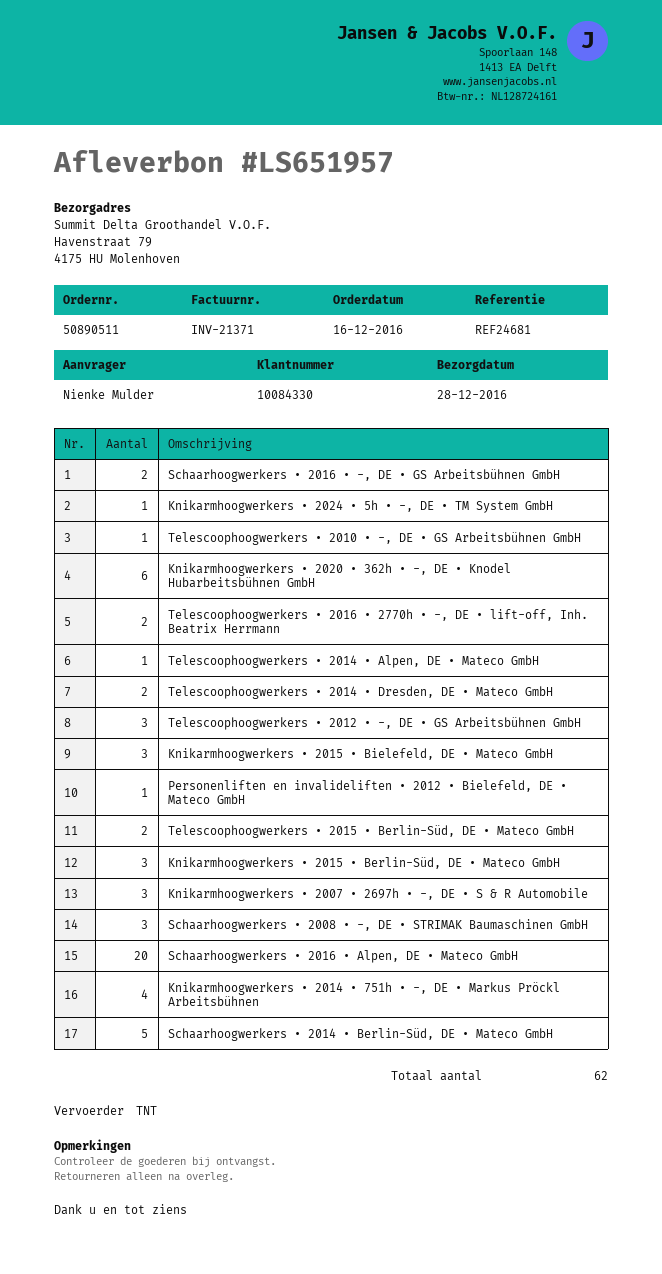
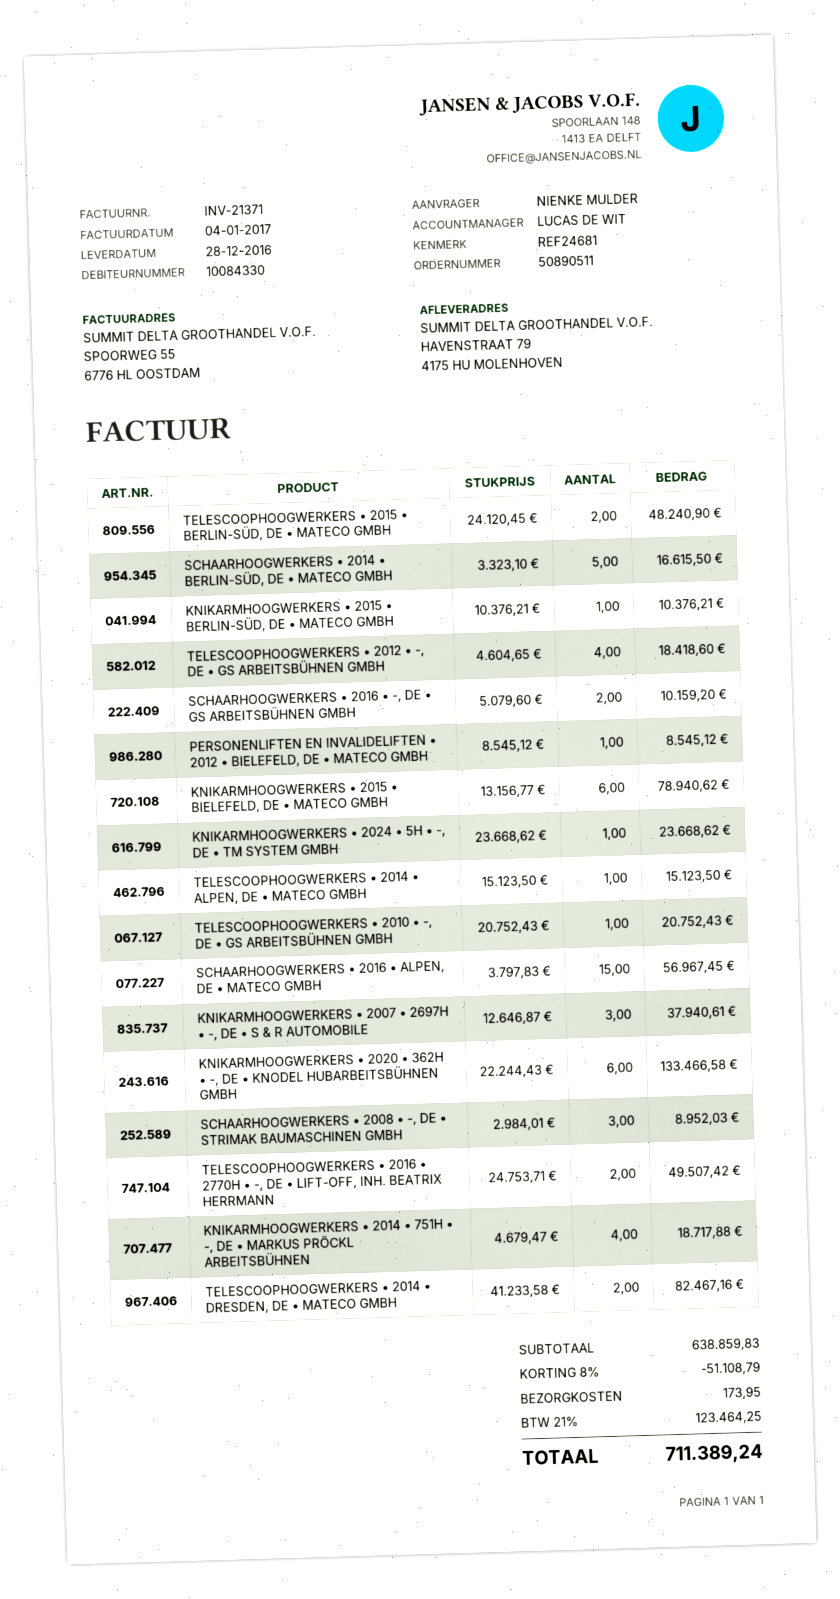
Telescoophoogwerkers • 2012 • -, DE • GS Arbeitsbühnen GmbH: 3 -> 4
Knikarmhoogwerkers • 2015 • Bielefeld, DE • Mateco GmbH: 3 -> 6
Knikarmhoogwerkers • 2015 • Berlin-Süd, DE • Mateco GmbH: 3 -> 1
Schaarhoogwerkers • 2016 • Alpen, DE • Mateco GmbH: 20 -> 15

